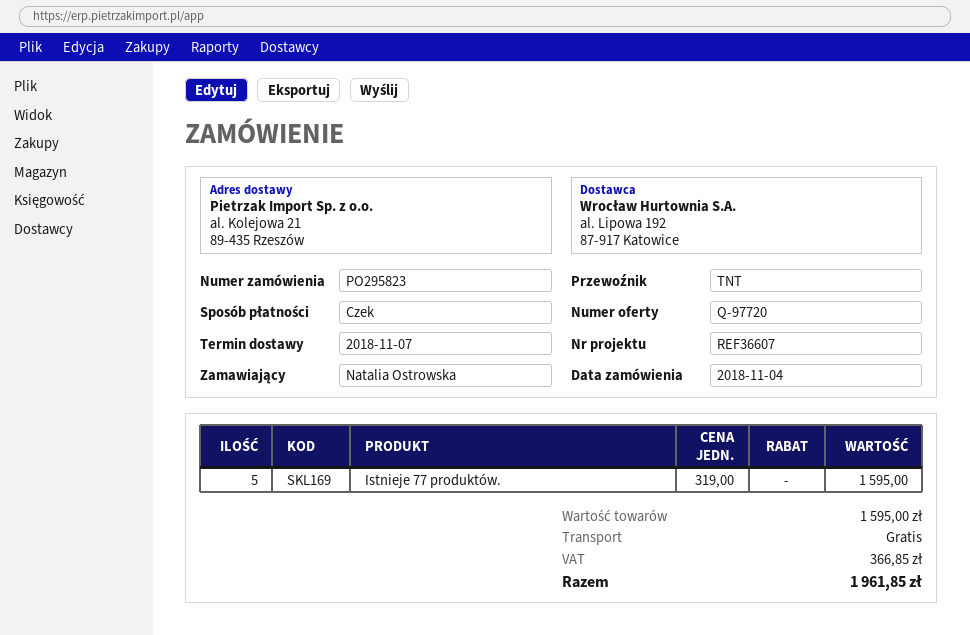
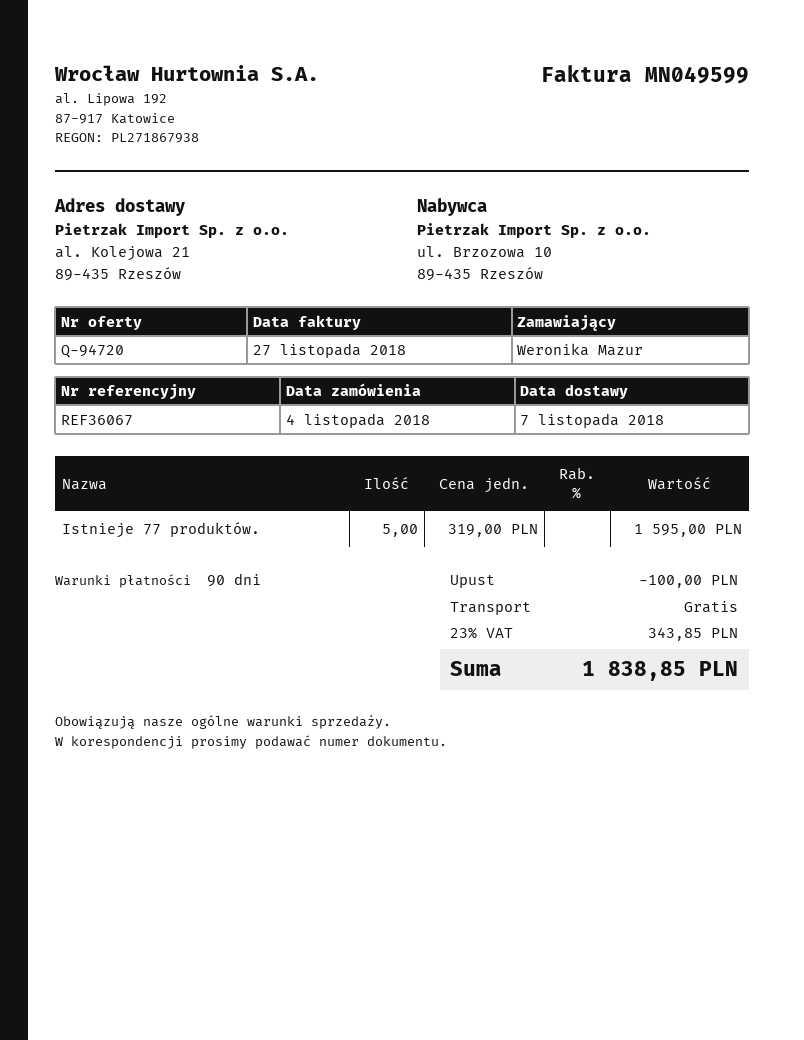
quote number: Q-97720 -> Q-94720
reference: REF36607 -> REF36067
ordered by: Natalia Ostrowska -> Weronika Mazur
discount: none -> 100.00
tax: 366.85 -> 343.85
total: 1961.85 -> 1838.85

